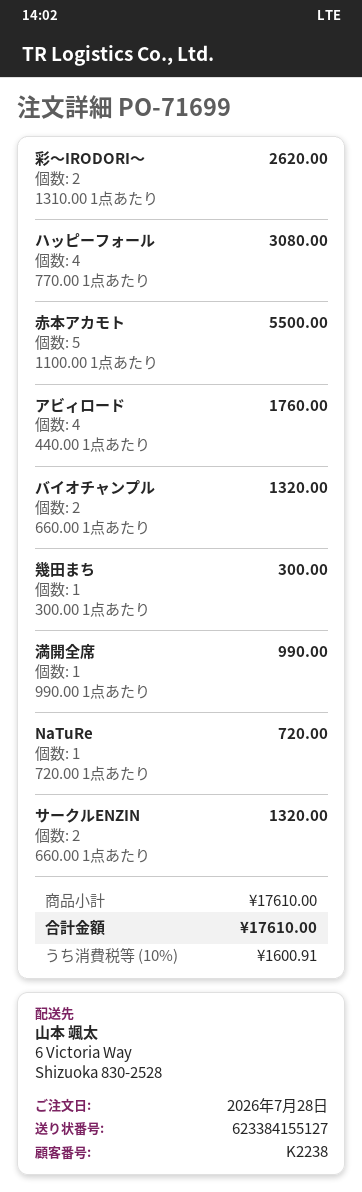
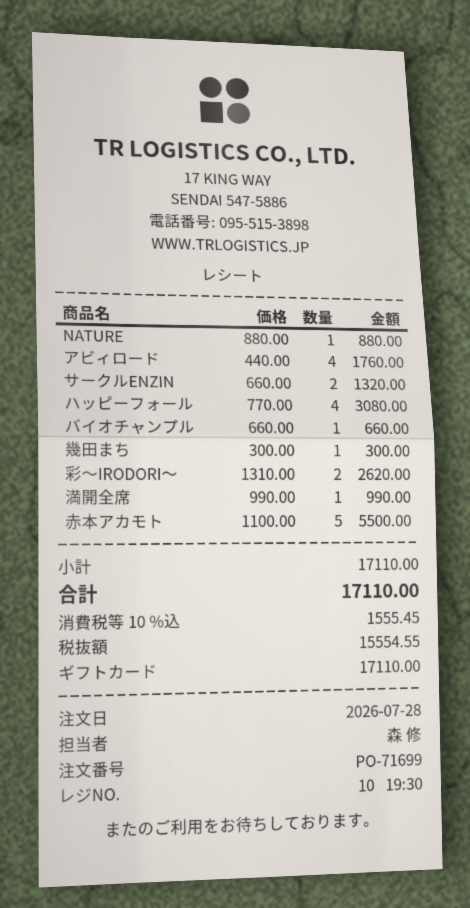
バイオチャンプル: 2 x 660.00 = 1320.00 -> 1 x 660.00 = 660.00
NaTuRe: 1 x 720.00 = 720.00 -> 1 x 880.00 = 880.00
subtotal: 17610.00 -> 17110.00
tax: 10% = 1600.91 -> 10% = 1555.45
total: 17610.00 -> 17110.00

